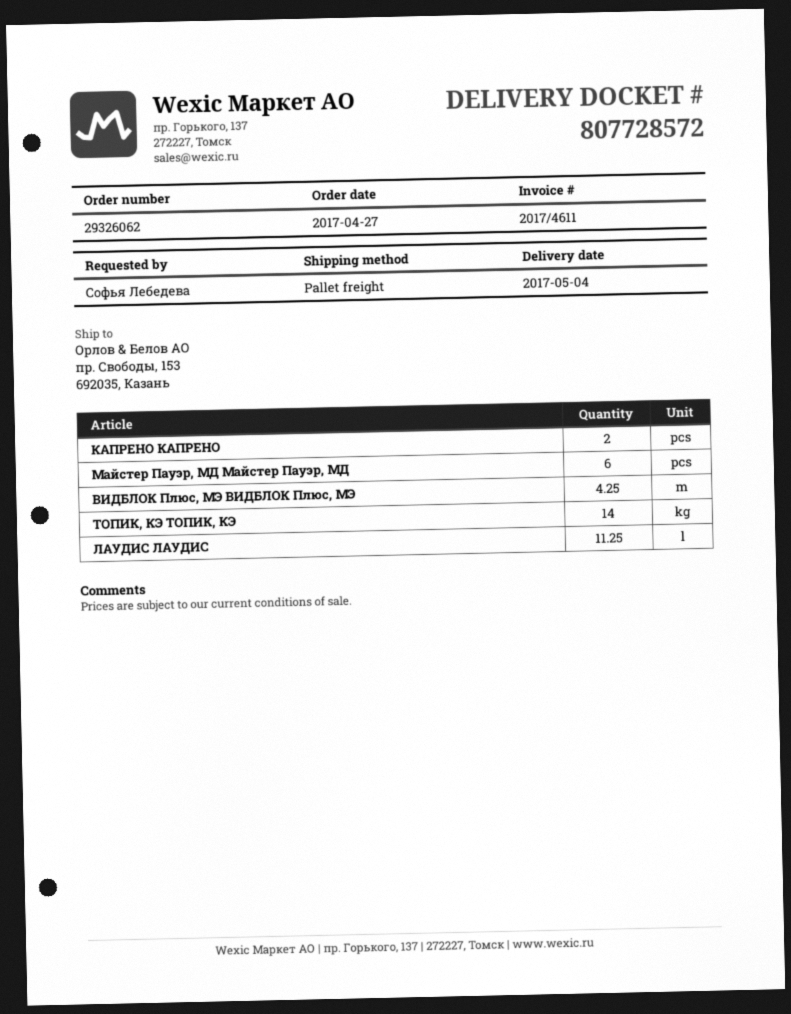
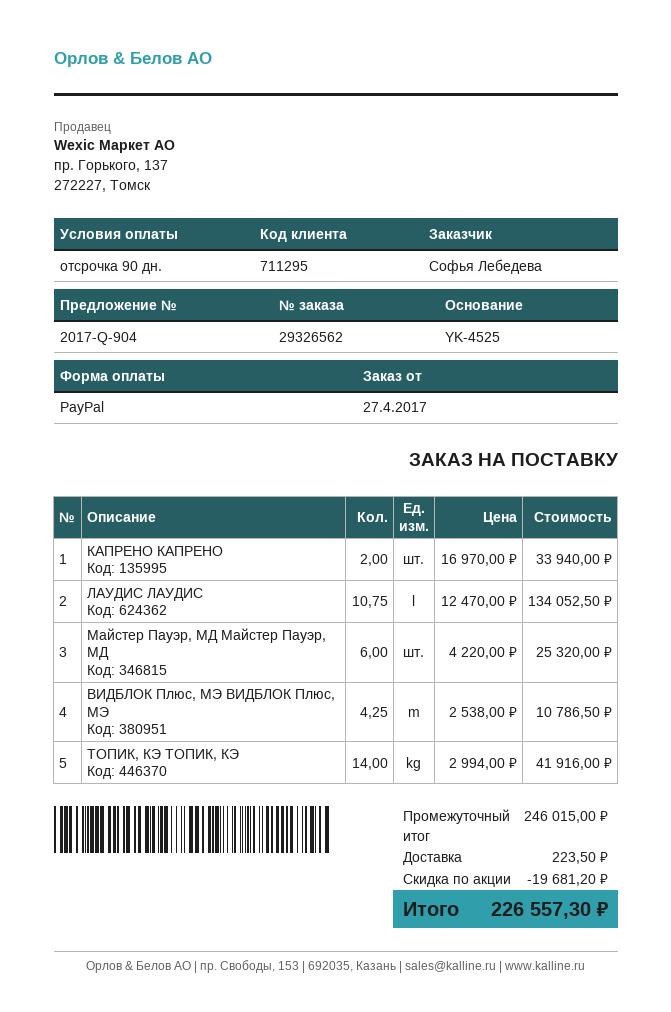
order number: 29326062 -> 29326562
ЛАУДИС ЛАУДИС: 11.25 -> 10.75

